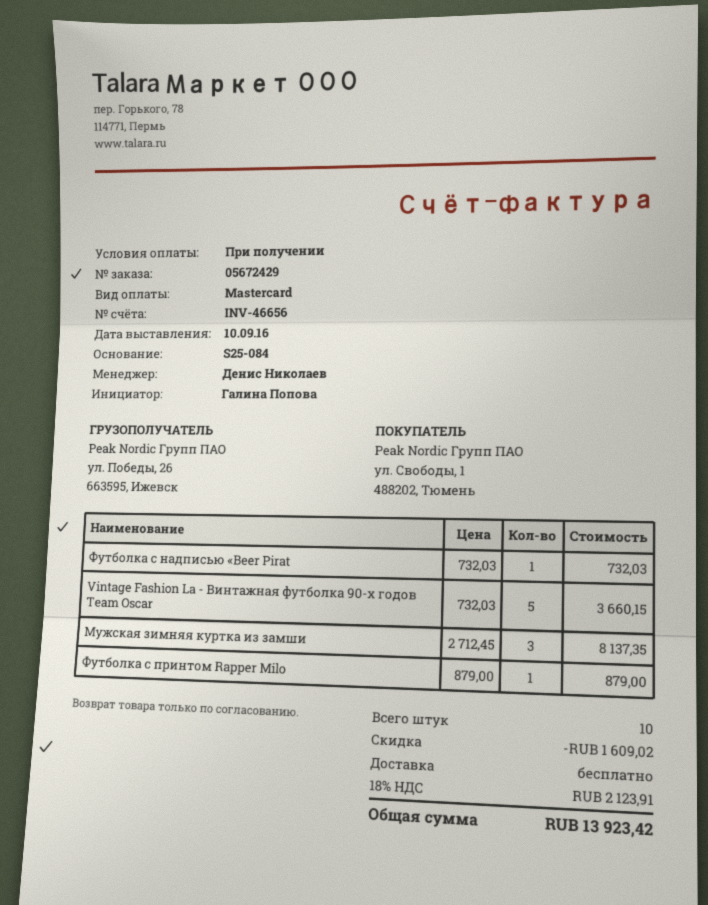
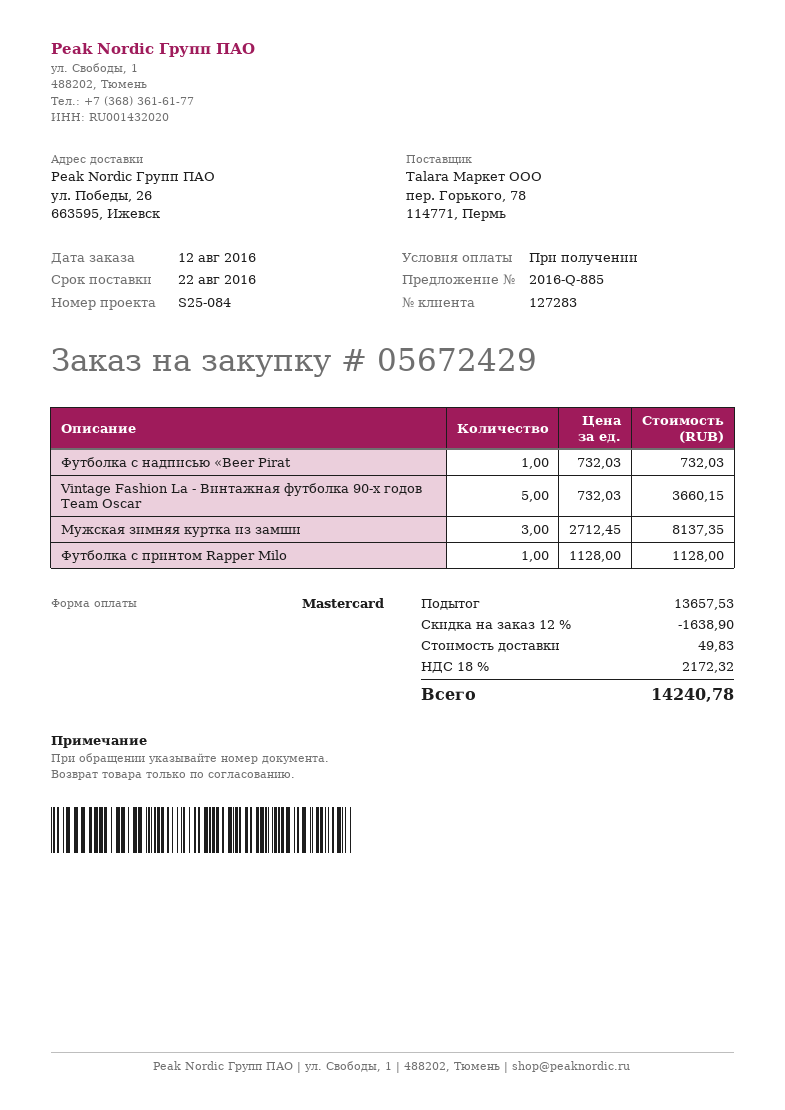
Футболка с принтом Rapper Milo: 1 x 879.00 = 879.00 -> 1 x 1128.00 = 1128.00
discount: 1609.02 -> 1638.90
shipping: 0.00 -> 49.83
tax: 18% = 2123.91 -> 18% = 2172.32
total: 13923.42 -> 14240.78

